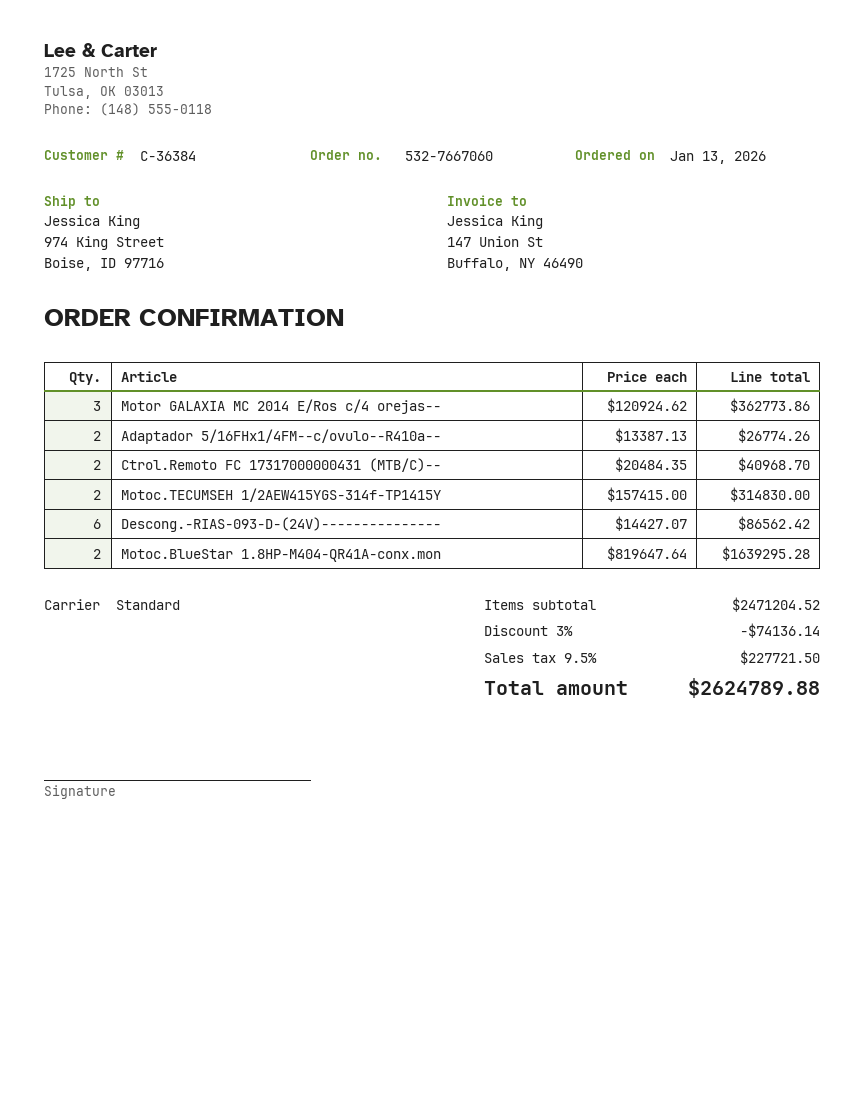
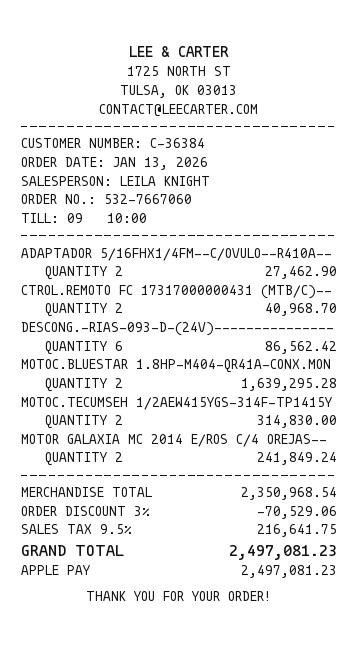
Motor GALAXIA MC 2014 E/Ros c/4 orejas--: 3 for 362773.86 -> 2 for 241849.24
Adaptador 5/16FHx1/4FM--c/ovulo--R410a--: 2 for 26774.26 -> 2 for 27462.90
subtotal: 2471204.52 -> 2350968.54
discount: 3% = 74136.14 -> 3% = 70529.06
tax: 9.5% = 227721.50 -> 9.5% = 216641.75
total: 2624789.88 -> 2497081.23

